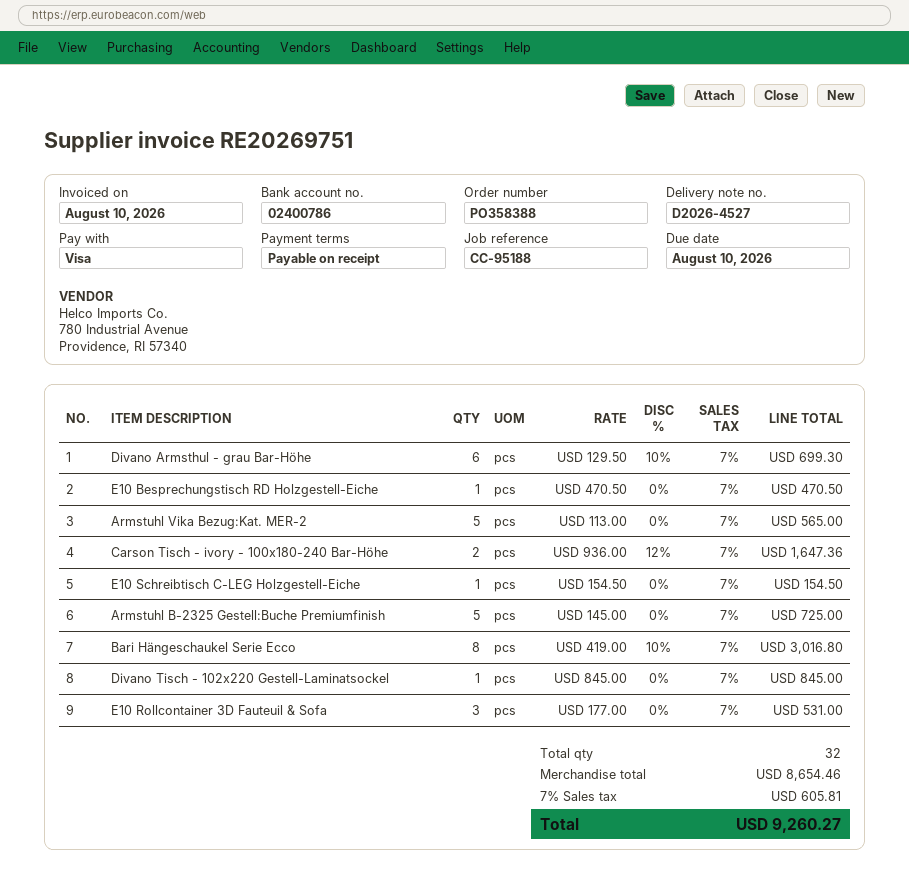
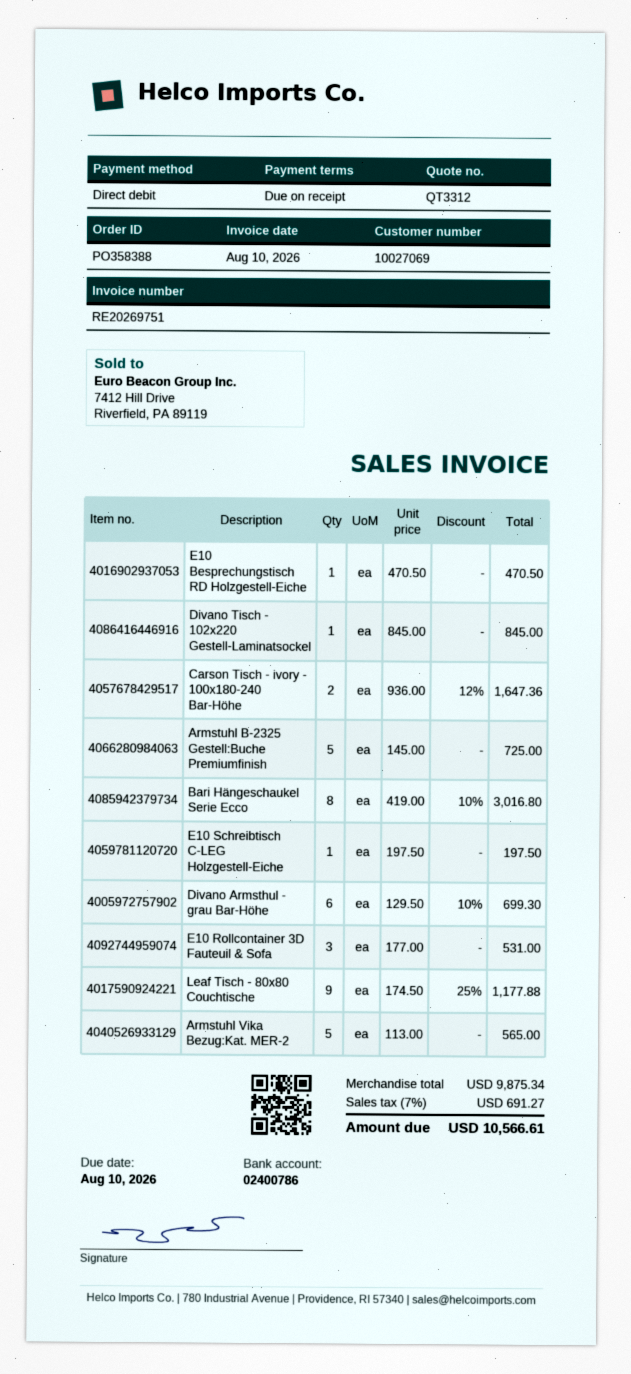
payment method: Visa -> direct debit
E10 Schreibtisch C-LEG Holzgestell-Eiche: 1 x 154.50 = 154.50 -> 1 x 197.50 = 197.50
Leaf Tisch - 80x80 Couchtische: none -> 9 x 174.50 - 25% = 1177.88
subtotal: 8654.46 -> 9875.34
tax: 7% = 605.81 -> 7% = 691.27
total: 9260.27 -> 10566.61

